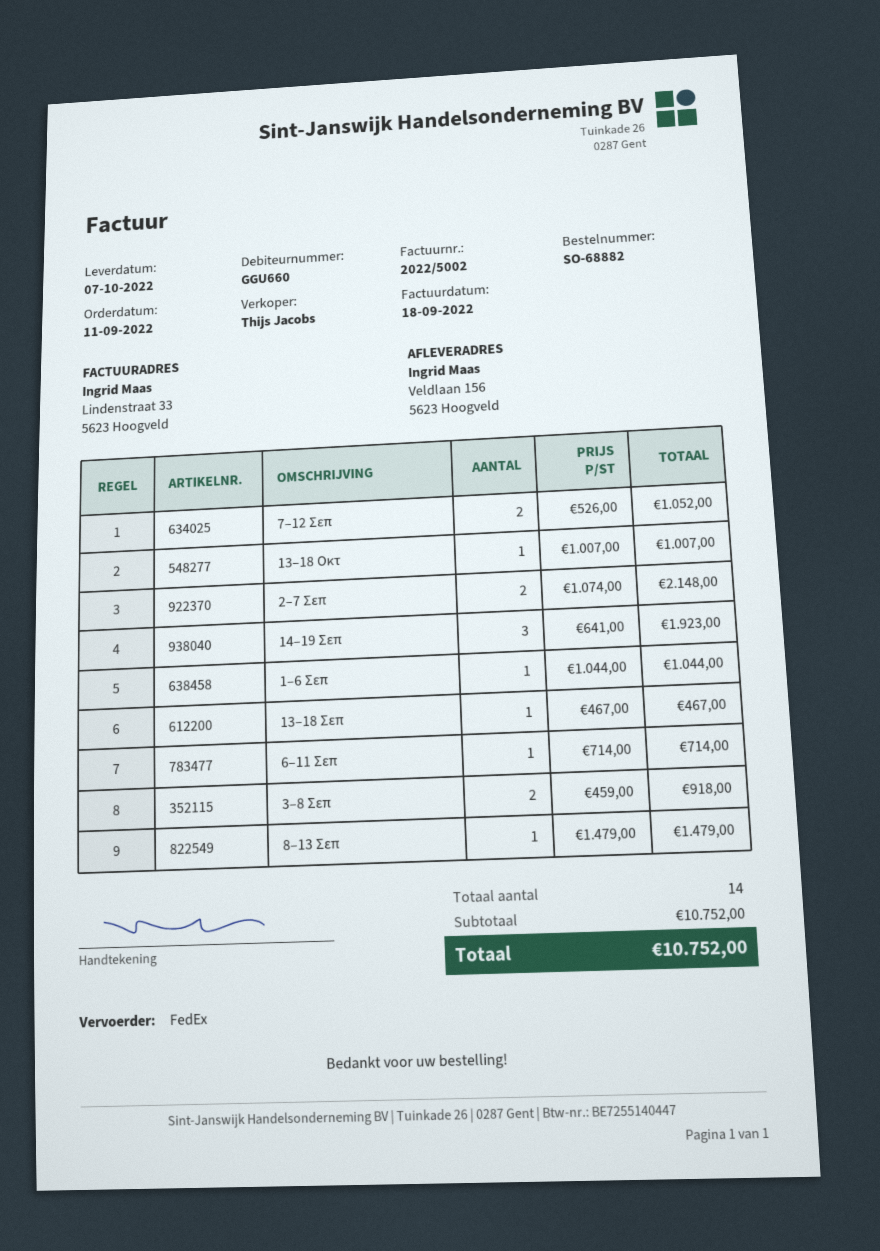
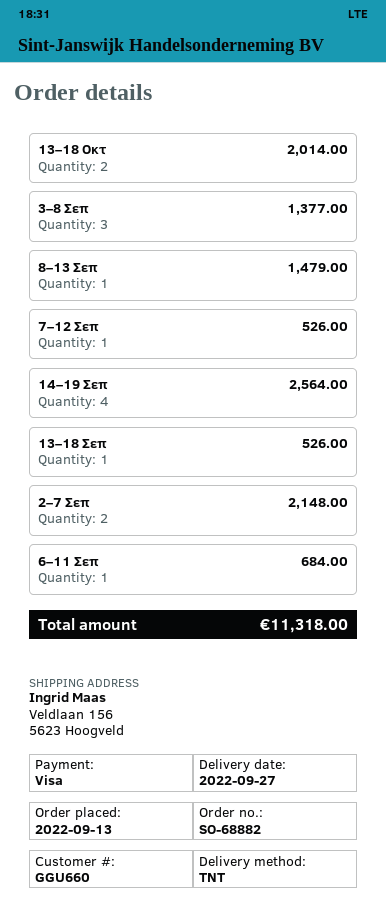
order date: 2022-09-11 -> 2022-09-13
delivery date: 2022-10-07 -> 2022-09-27
shipping method: FedEx -> TNT
7–12 Σεπ: 2 for 1052.00 -> 1 for 526.00
13–18 Οκτ: 1 for 1007.00 -> 2 for 2014.00
14–19 Σεπ: 3 for 1923.00 -> 4 for 2564.00
1–6 Σεπ: 1 for 1044.00 -> none
13–18 Σεπ: 1 for 467.00 -> 1 for 526.00
6–11 Σεπ: 1 for 714.00 -> 1 for 684.00
3–8 Σεπ: 2 for 918.00 -> 3 for 1377.00
total: 10752.00 -> 11318.00

